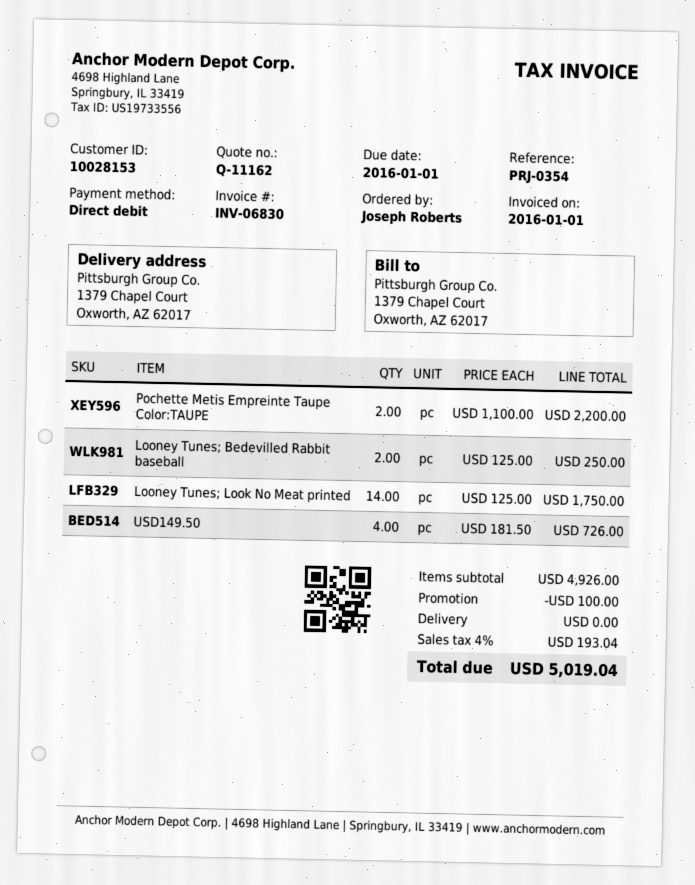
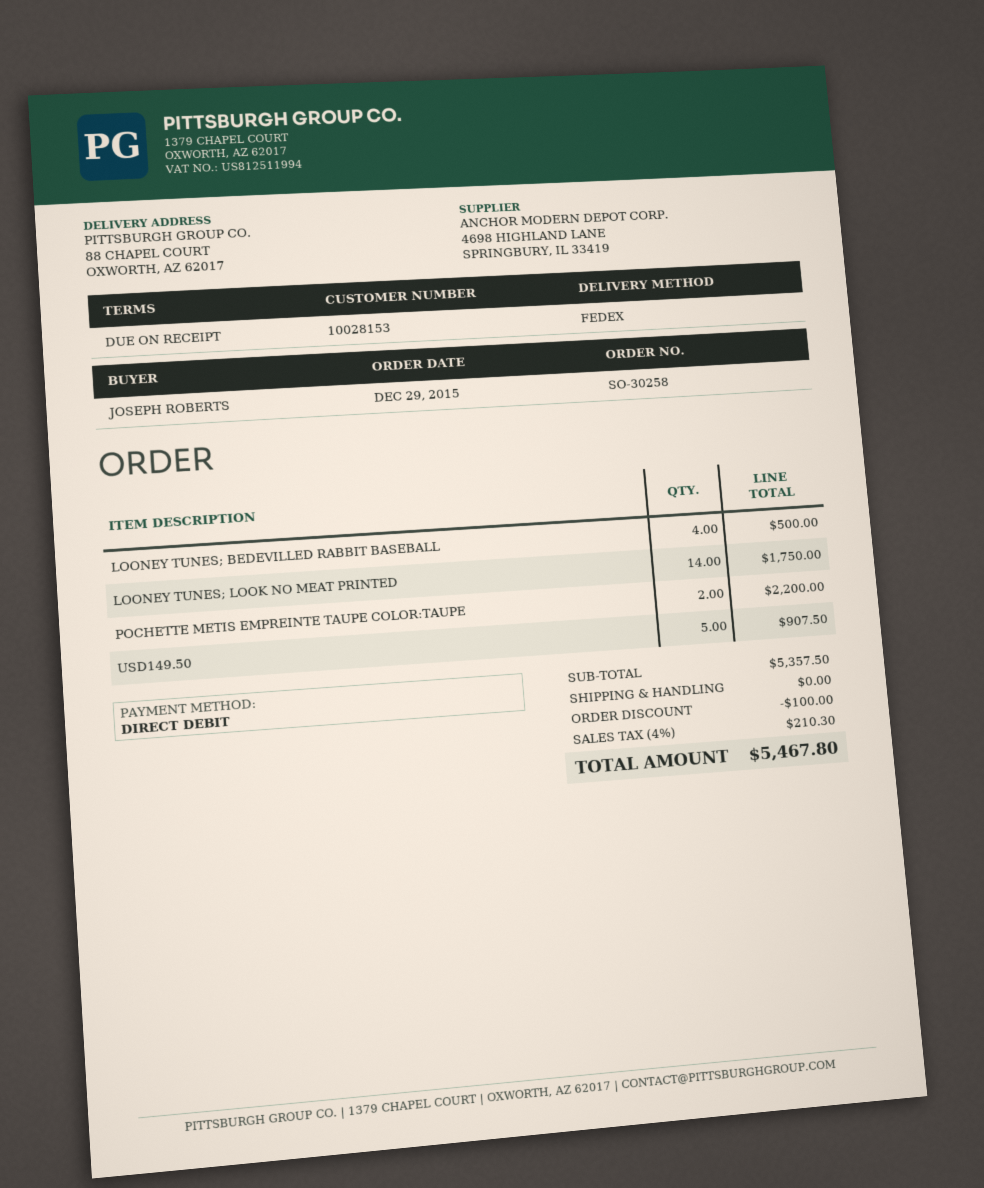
ship to: 1379 Chapel Court, Oxworth, AZ 62017 -> 88 CHAPEL COURT, OXWORTH, AZ 62017
Looney Tunes; Bedevilled Rabbit baseball: 2 for 250.00 -> 4 for 500.00
USD149.50: 4 for 726.00 -> 5 for 907.50
subtotal: 4926.00 -> 5357.50
tax: 4% = 193.04 -> 4% = 210.30
total: 5019.04 -> 5467.80

